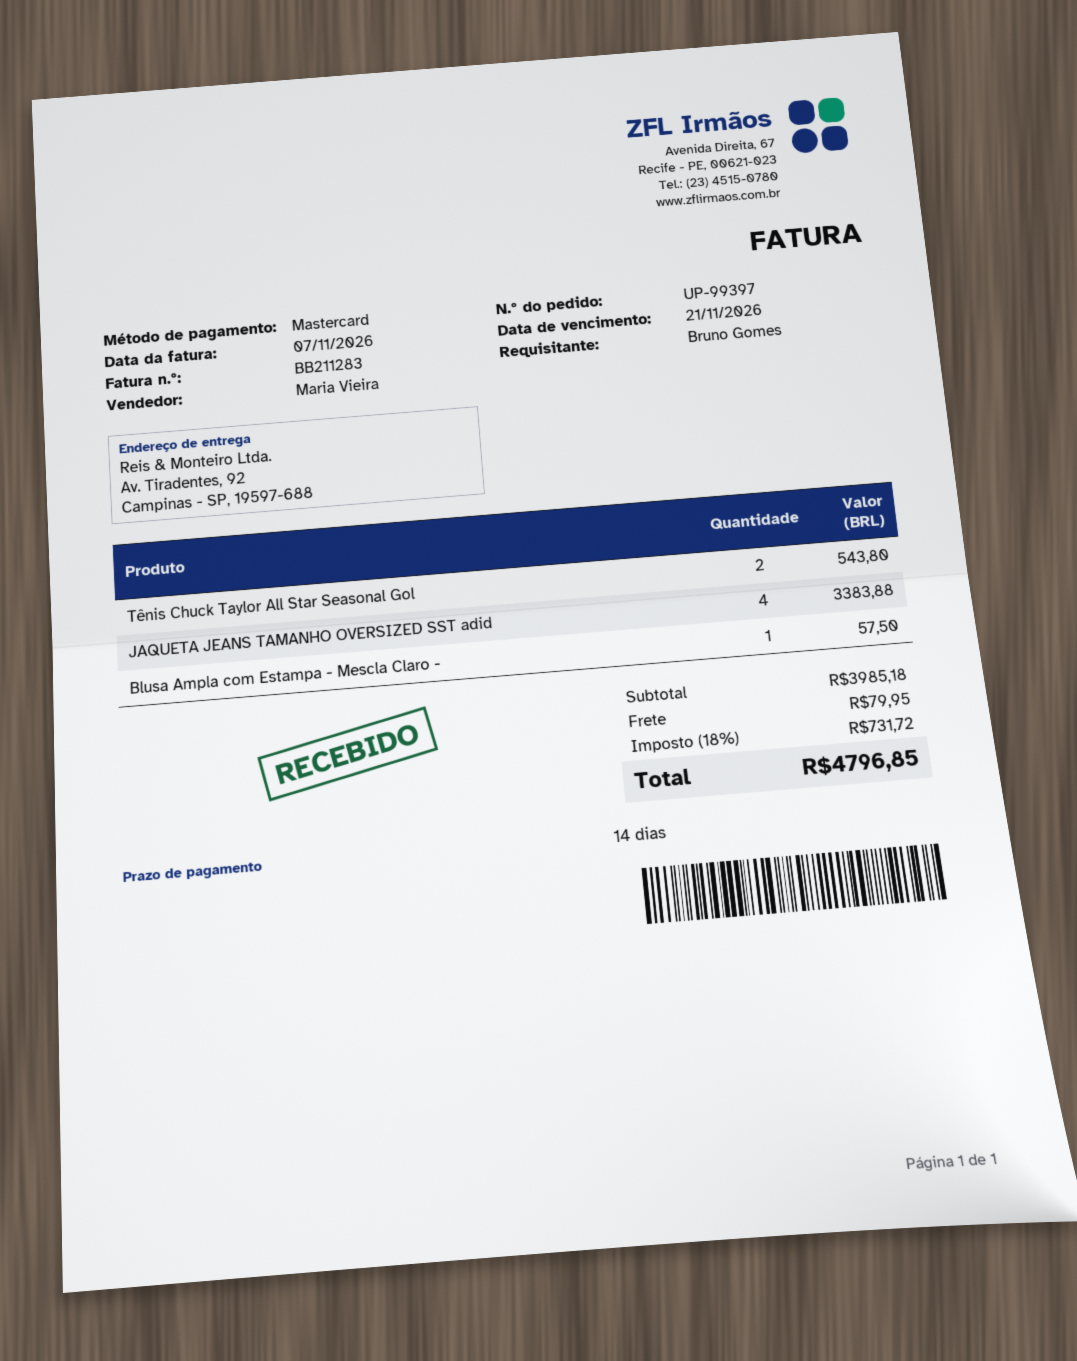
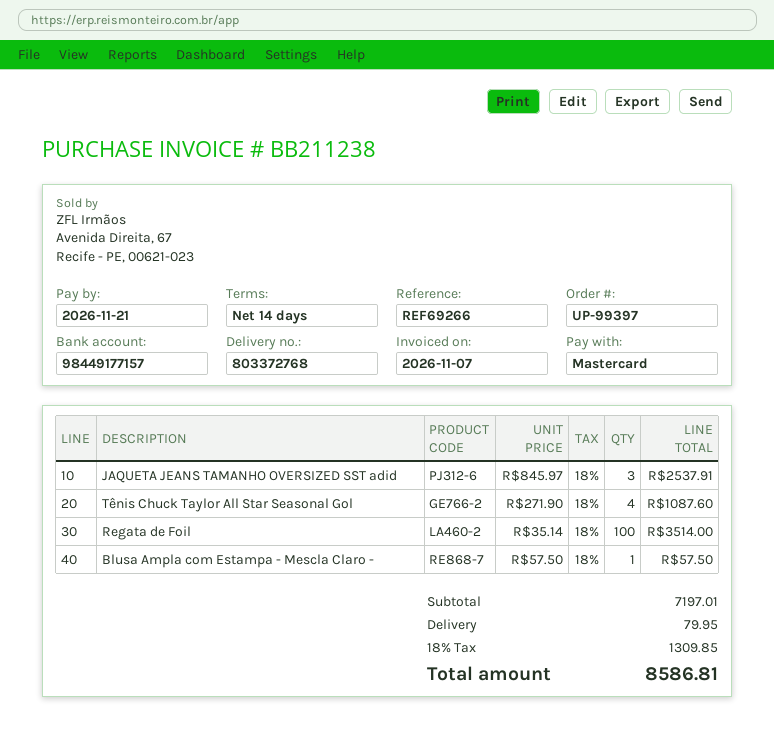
invoice number: BB211283 -> BB211238
Tênis Chuck Taylor All Star Seasonal Gol: 2 for 543.80 -> 4 for 1087.60
JAQUETA JEANS TAMANHO OVERSIZED SST adid: 4 for 3383.88 -> 3 for 2537.91
Regata de Foil: none -> 100 for 3514.00
subtotal: 3985.18 -> 7197.01
tax: 18% = 731.72 -> 18% = 1309.85
total: 4796.85 -> 8586.81

